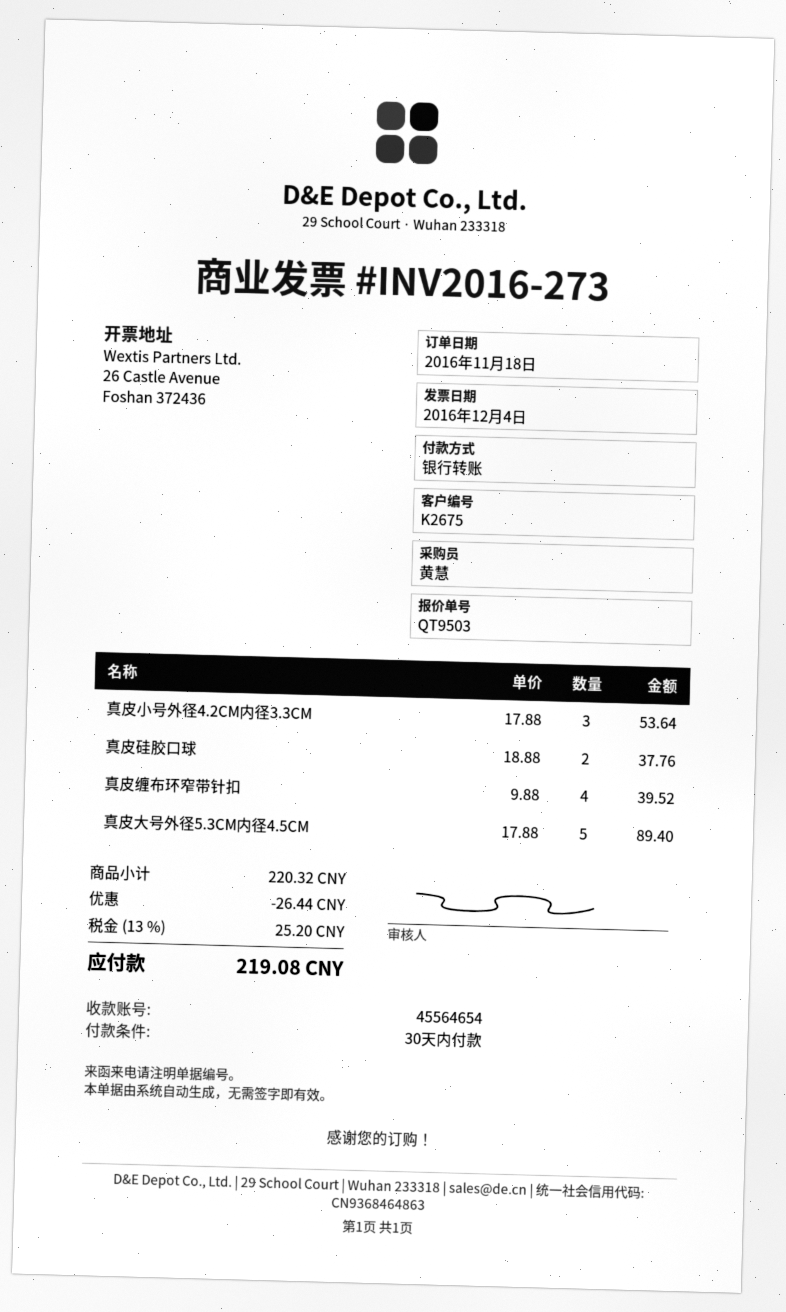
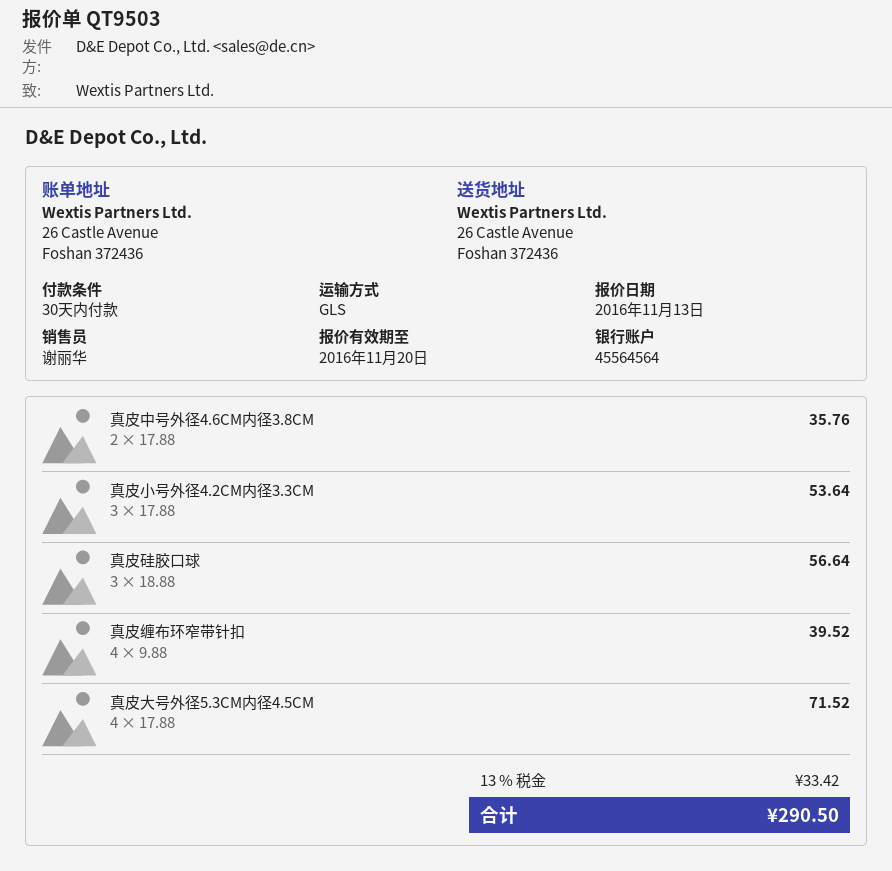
bank account: 45564654 -> 45564564
真皮硅胶口球: 2 x 18.88 = 37.76 -> 3 x 18.88 = 56.64
真皮大号外径5.3CM内径4.5CM: 5 x 17.88 = 89.40 -> 4 x 17.88 = 71.52
真皮中号外径4.6CM内径3.8CM: none -> 2 x 17.88 = 35.76
discount: 26.44 -> none
tax: 13% = 25.20 -> 13% = 33.42
total: 219.08 -> 290.50

